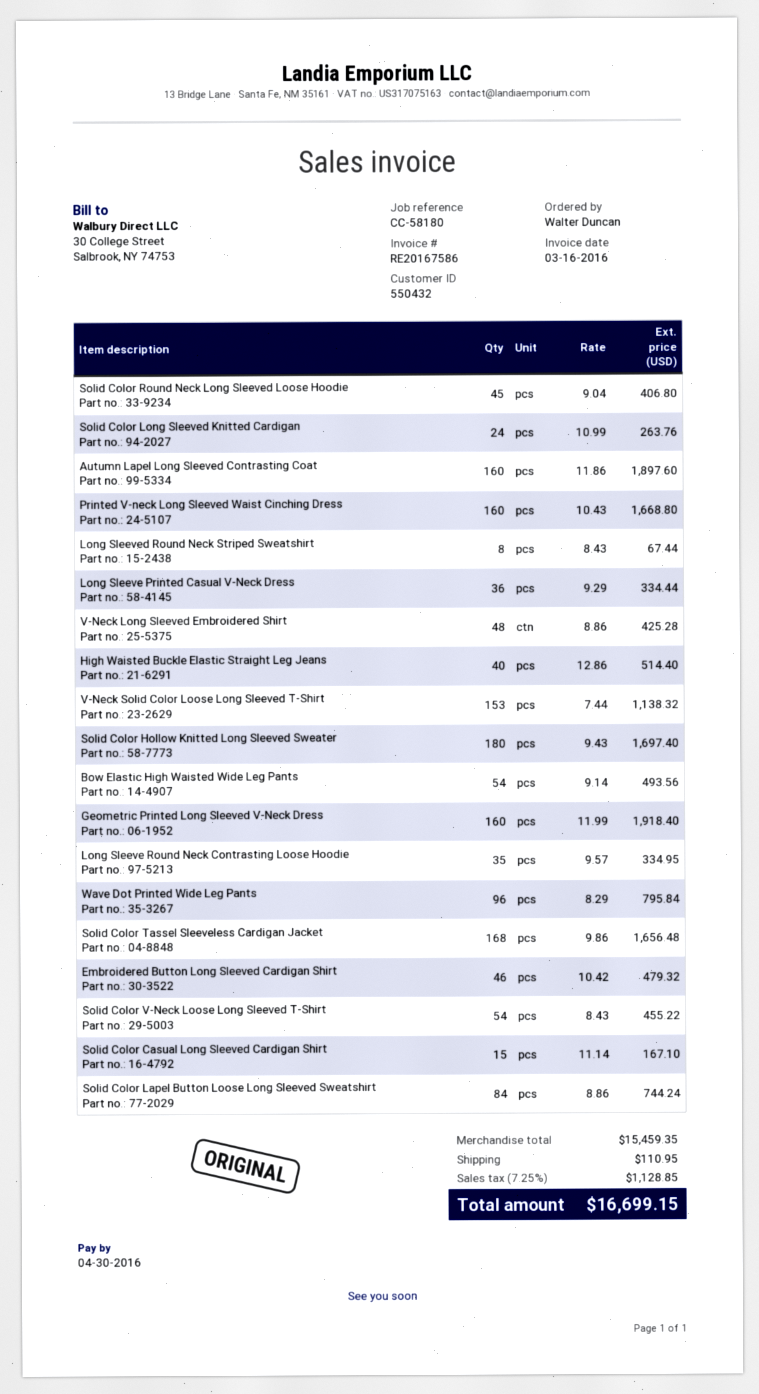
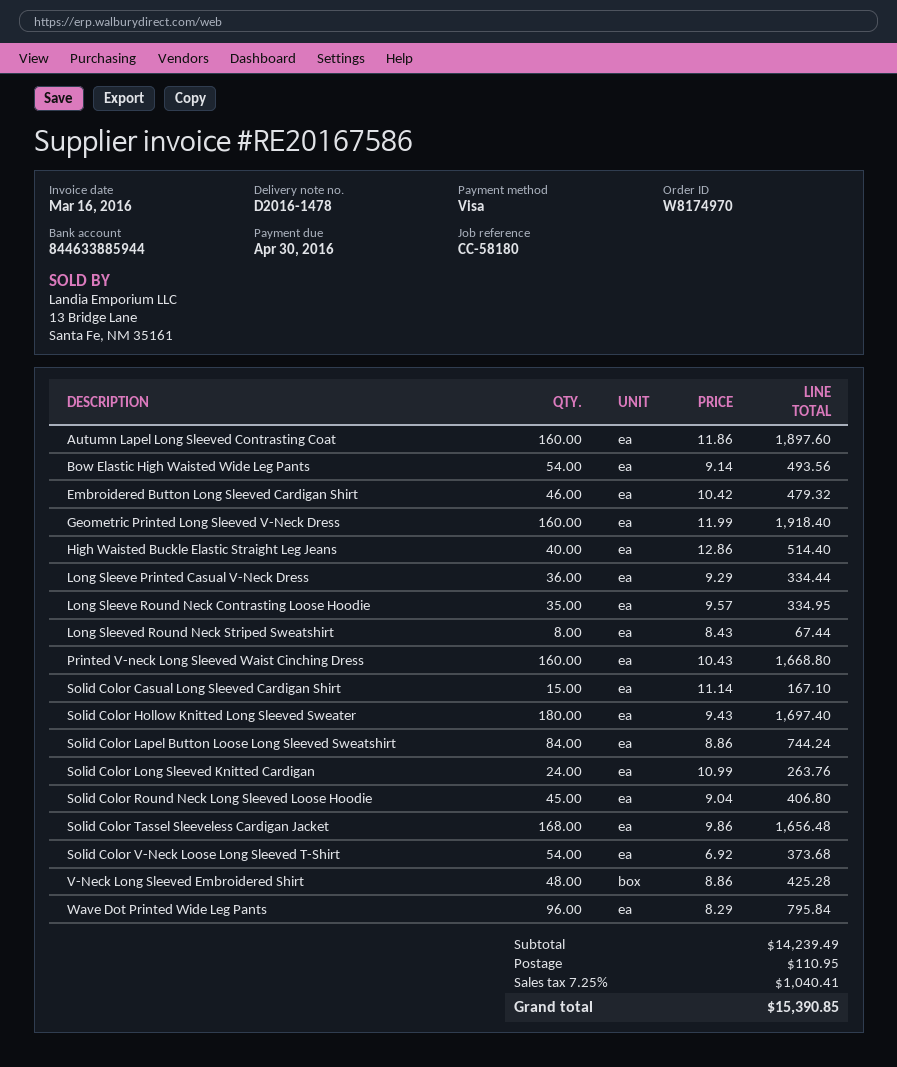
V-Neck Solid Color Loose Long Sleeved T-Shirt: 153 x 7.44 = 1138.32 -> none
Solid Color V-Neck Loose Long Sleeved T-Shirt: 54 x 8.43 = 455.22 -> 54 x 6.92 = 373.68
subtotal: 15459.35 -> 14239.49
tax: 7.25% = 1128.85 -> 7.25% = 1040.41
total: 16699.15 -> 15390.85

